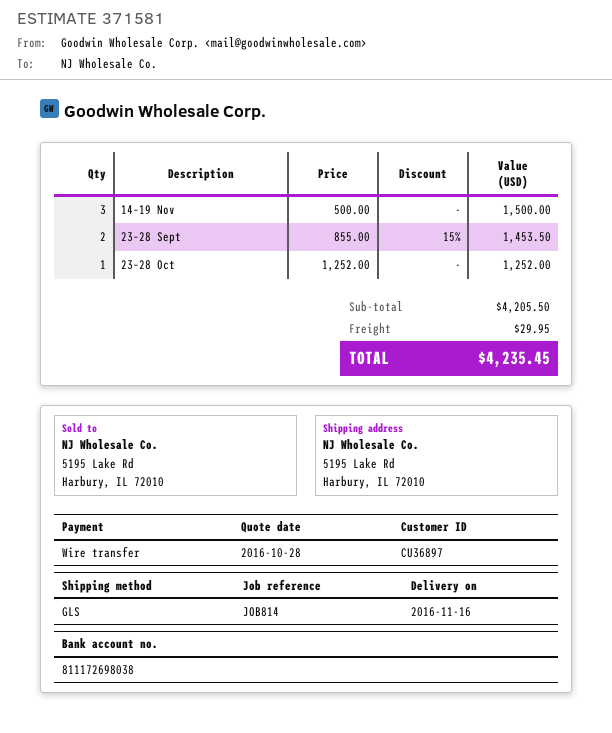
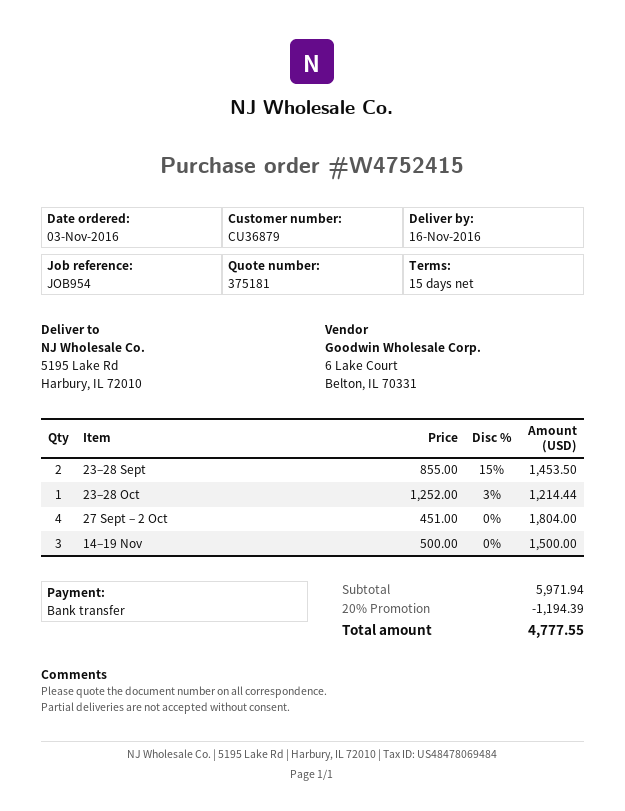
quote number: 371581 -> 375181
customer number: CU36897 -> CU36879
reference: JOB814 -> JOB954
23–28 Oct: 1 x 1252.00 = 1252.00 -> 1 x 1252.00 - 3% = 1214.44
27 Sept – 2 Oct: none -> 4 x 451.00 = 1804.00
subtotal: 4205.50 -> 5971.94
discount: none -> 20% = 1194.39
shipping: 29.95 -> none
total: 4235.45 -> 4777.55

